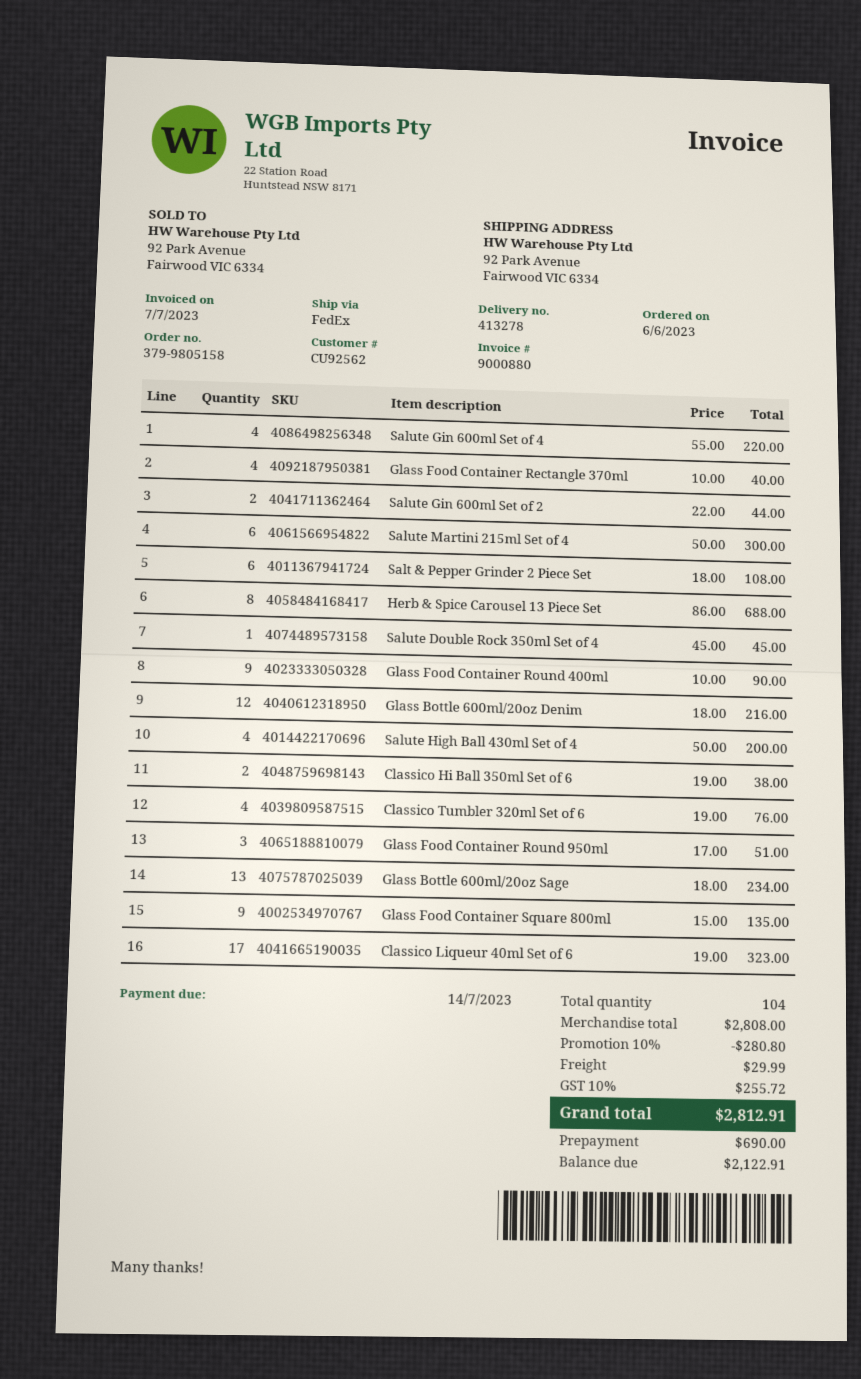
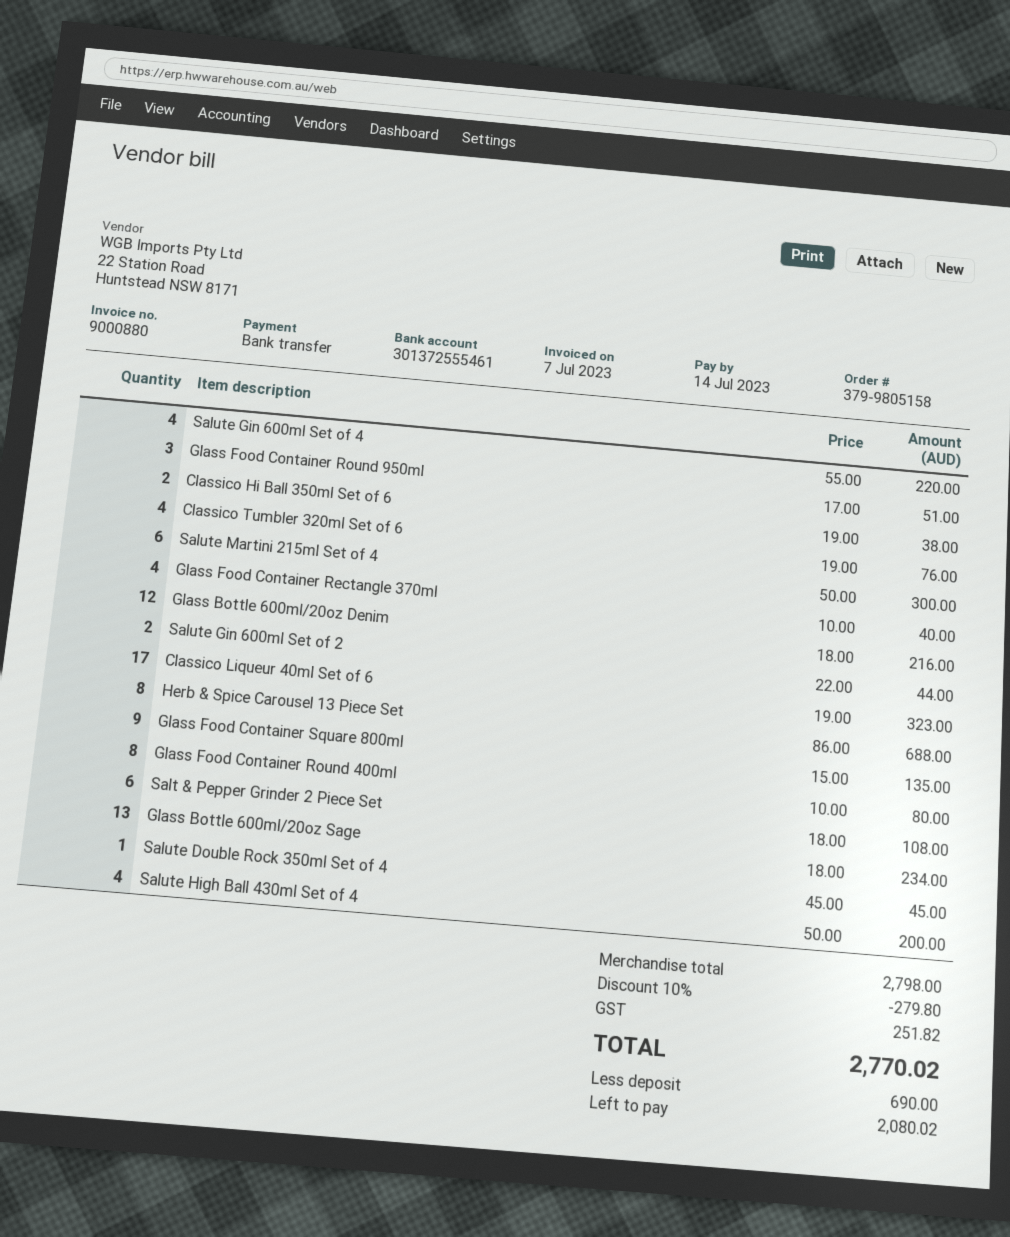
Glass Food Container Round 400ml: 9 x 10.00 = 90.00 -> 8 x 10.00 = 80.00
subtotal: 2808.00 -> 2798.00
discount: 10% = 280.80 -> 10% = 279.80
shipping: 29.99 -> none
tax: 255.72 -> 251.82
total: 2812.91 -> 2770.02
balance: 2122.91 -> 2080.02

